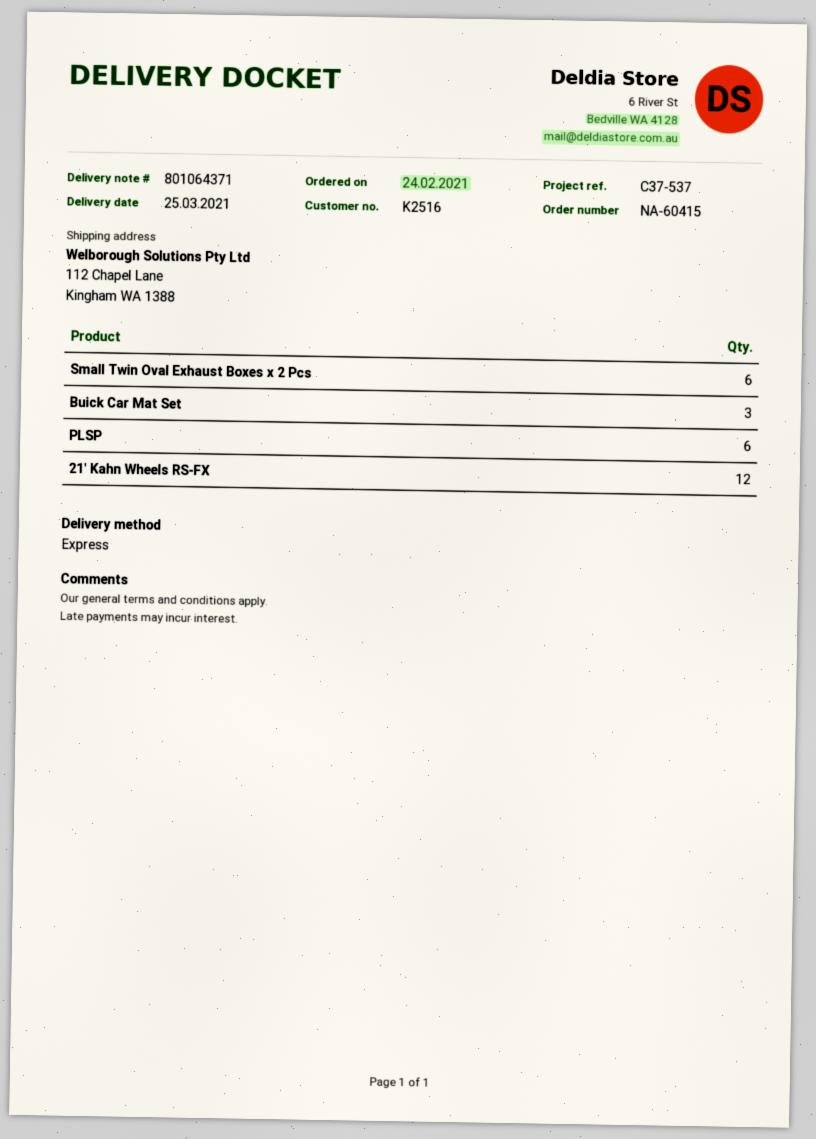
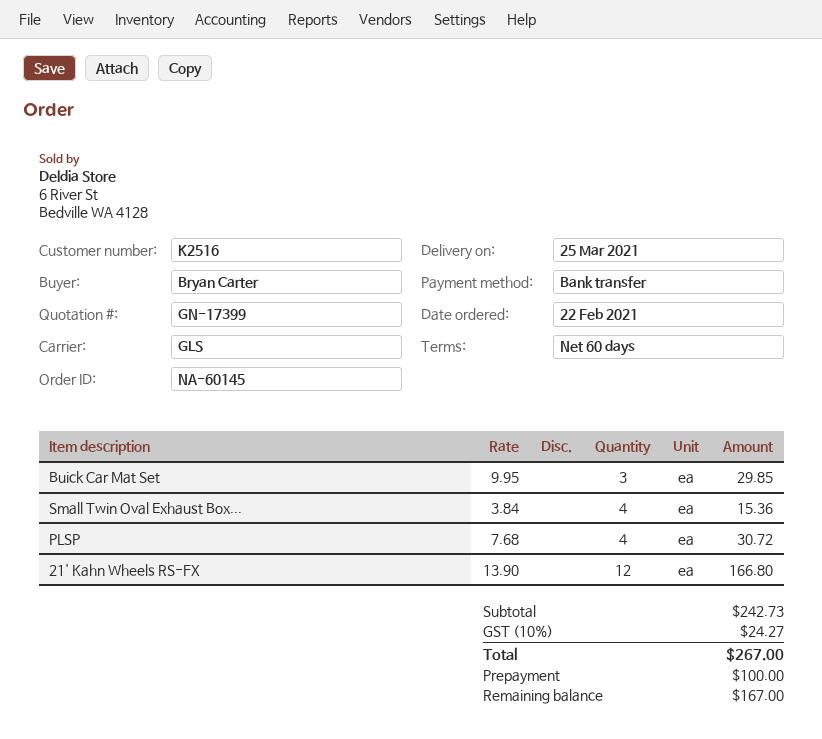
order number: NA-60415 -> NA-60145
order date: 2021-02-24 -> 2021-02-22
shipping method: express -> GLS
Small Twin Oval Exhaust Boxes x 2 Pcs: 6 -> 4
PLSP: 6 -> 4

